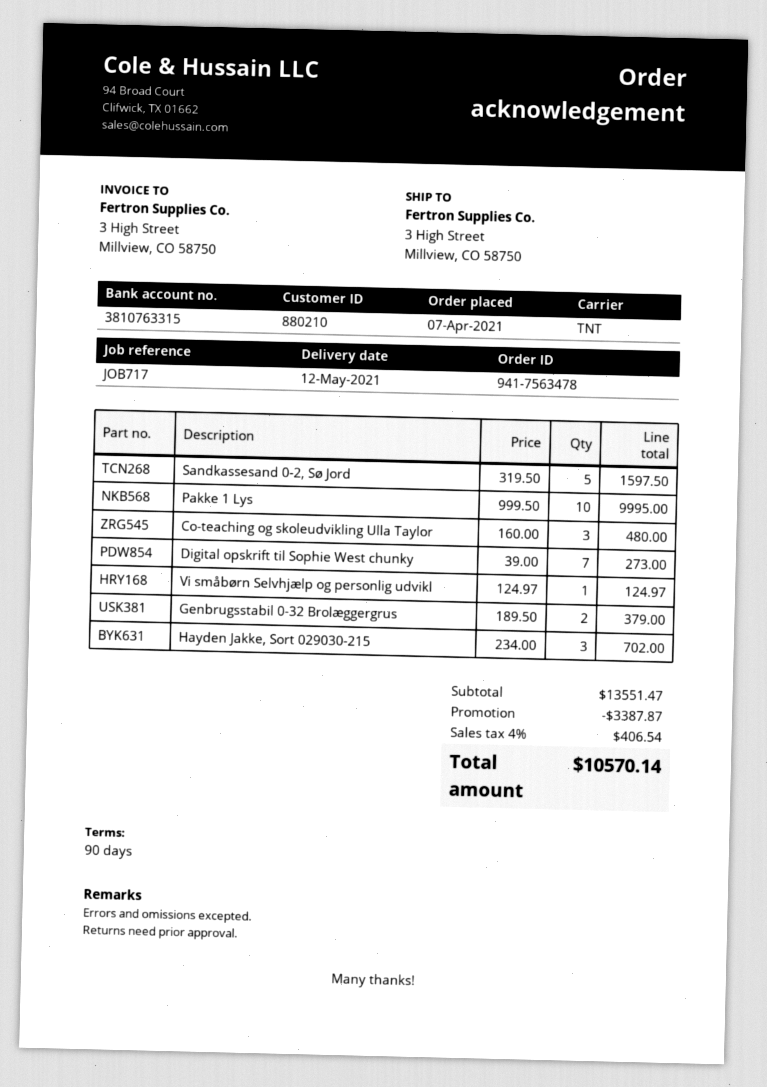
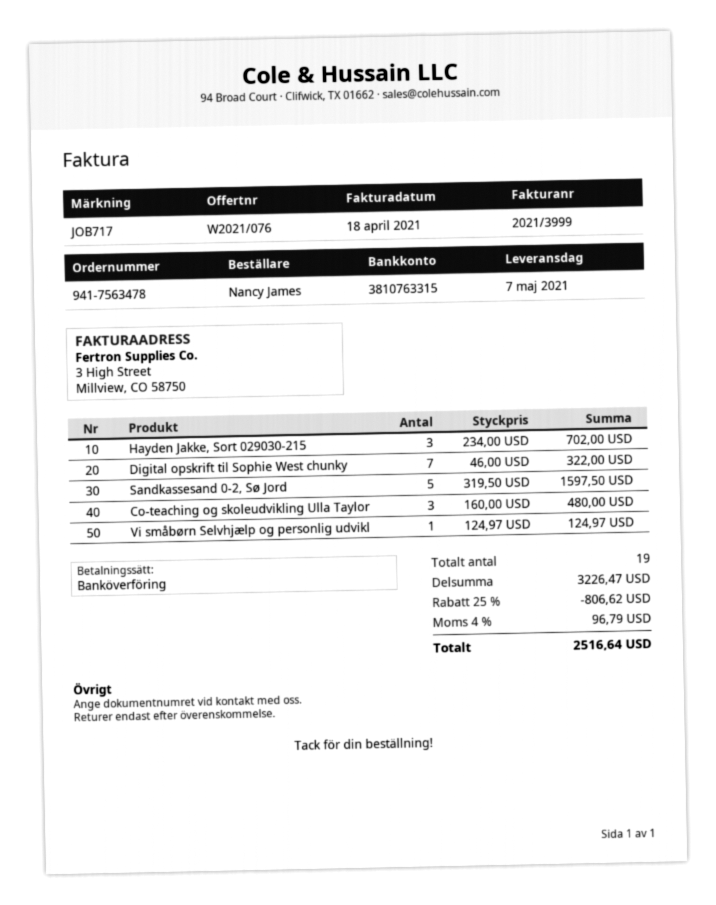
delivery date: 2021-05-12 -> 2021-05-07
Pakke 1 Lys: 10 x 999.50 = 9995.00 -> none
Digital opskrift til Sophie West chunky: 7 x 39.00 = 273.00 -> 7 x 46.00 = 322.00
Genbrugsstabil 0-32 Brolæggergrus: 2 x 189.50 = 379.00 -> none
subtotal: 13551.47 -> 3226.47
discount: 3387.87 -> 806.62
tax: 4% = 406.54 -> 4% = 96.79
total: 10570.14 -> 2516.64

